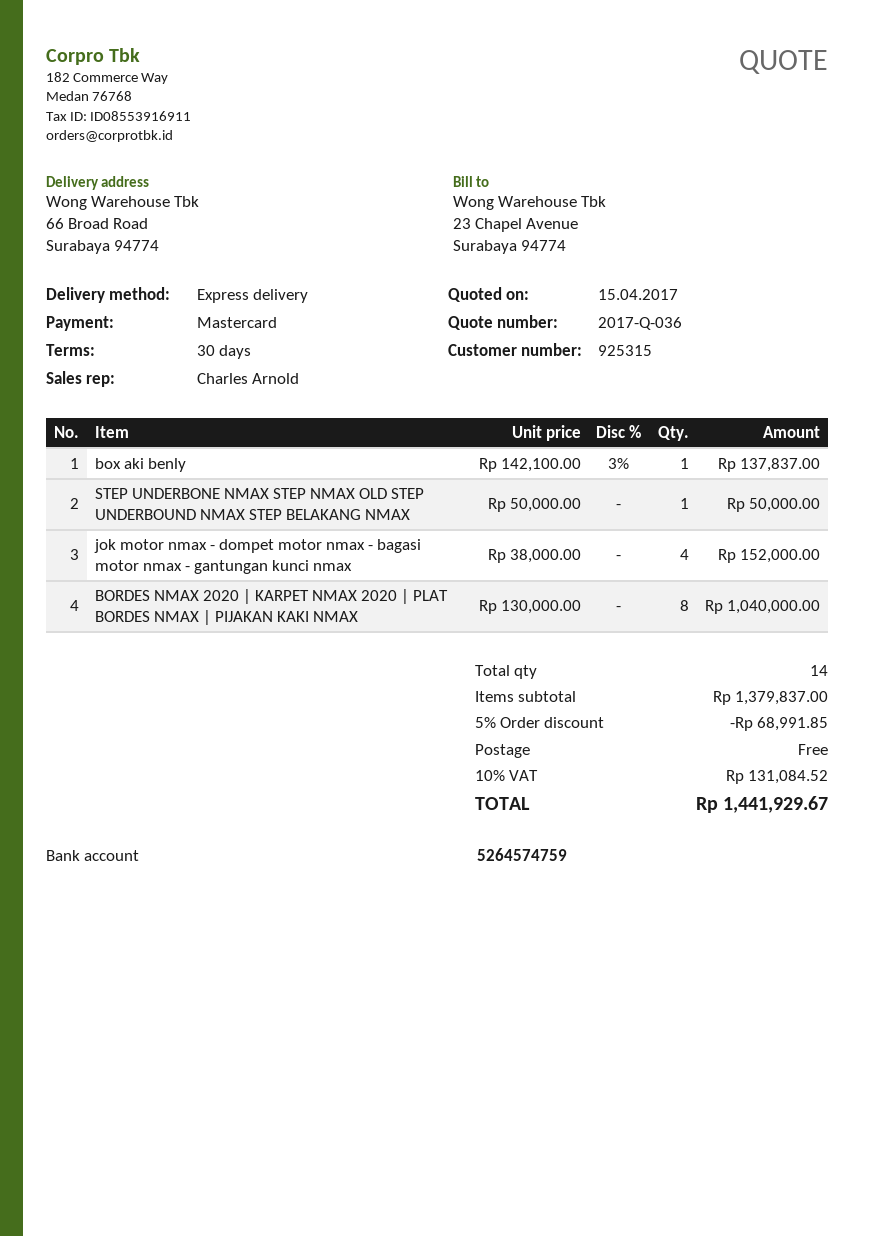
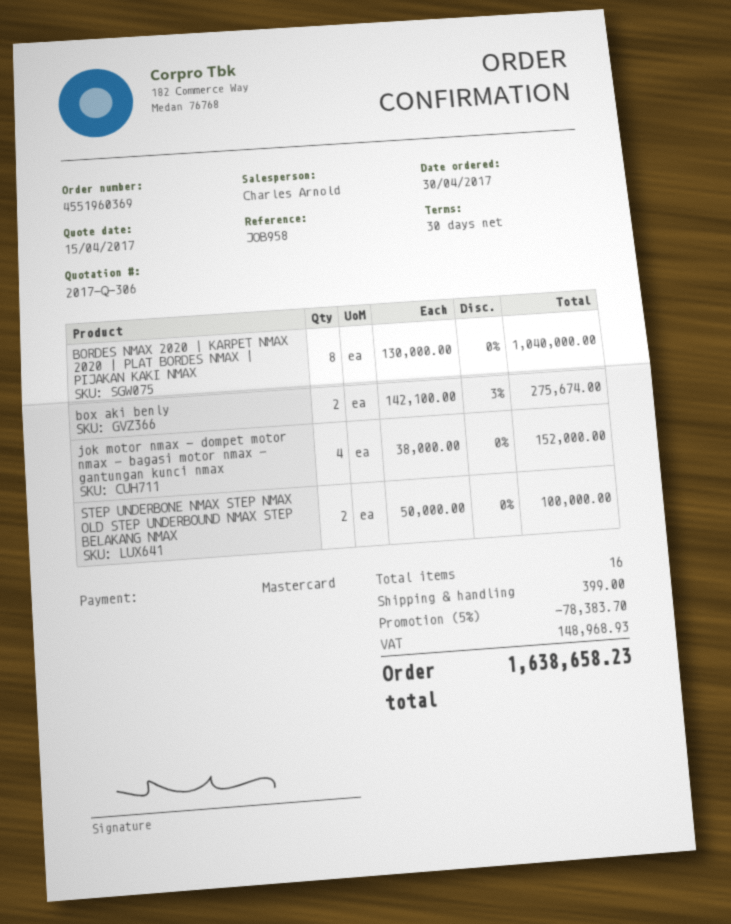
quote number: 2017-Q-036 -> 2017-Q-306
box aki benly: 1 x 142100.00 - 3% = 137837.00 -> 2 x 142100.00 - 3% = 275674.00
STEP UNDERBONE NMAX STEP NMAX OLD STEP UNDERBOUND NMAX STEP BELAKANG NMAX: 1 x 50000.00 = 50000.00 -> 2 x 50000.00 = 100000.00
total quantity: 14 -> 16
discount: 5% = 68991.85 -> 5% = 78383.70
shipping: 0.00 -> 399.00
tax: 131084.52 -> 148968.93
total: 1441929.67 -> 1638658.23

